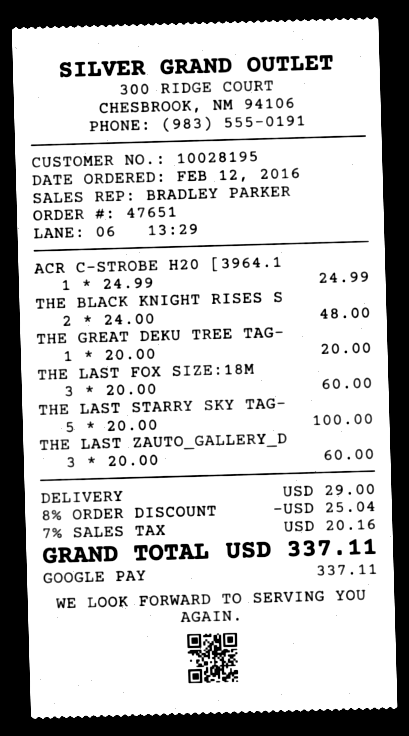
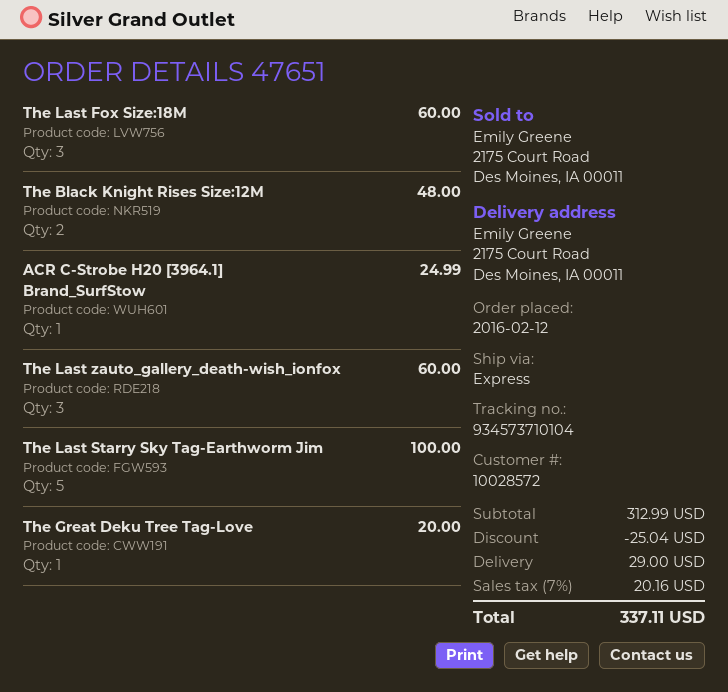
customer number: 10028195 -> 10028572

